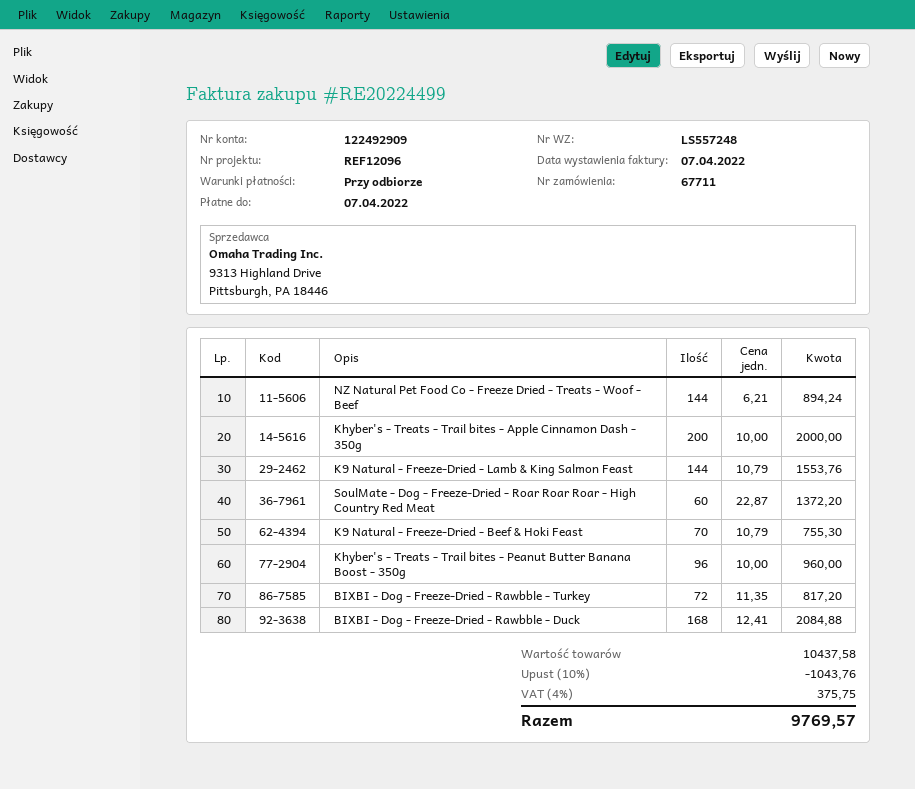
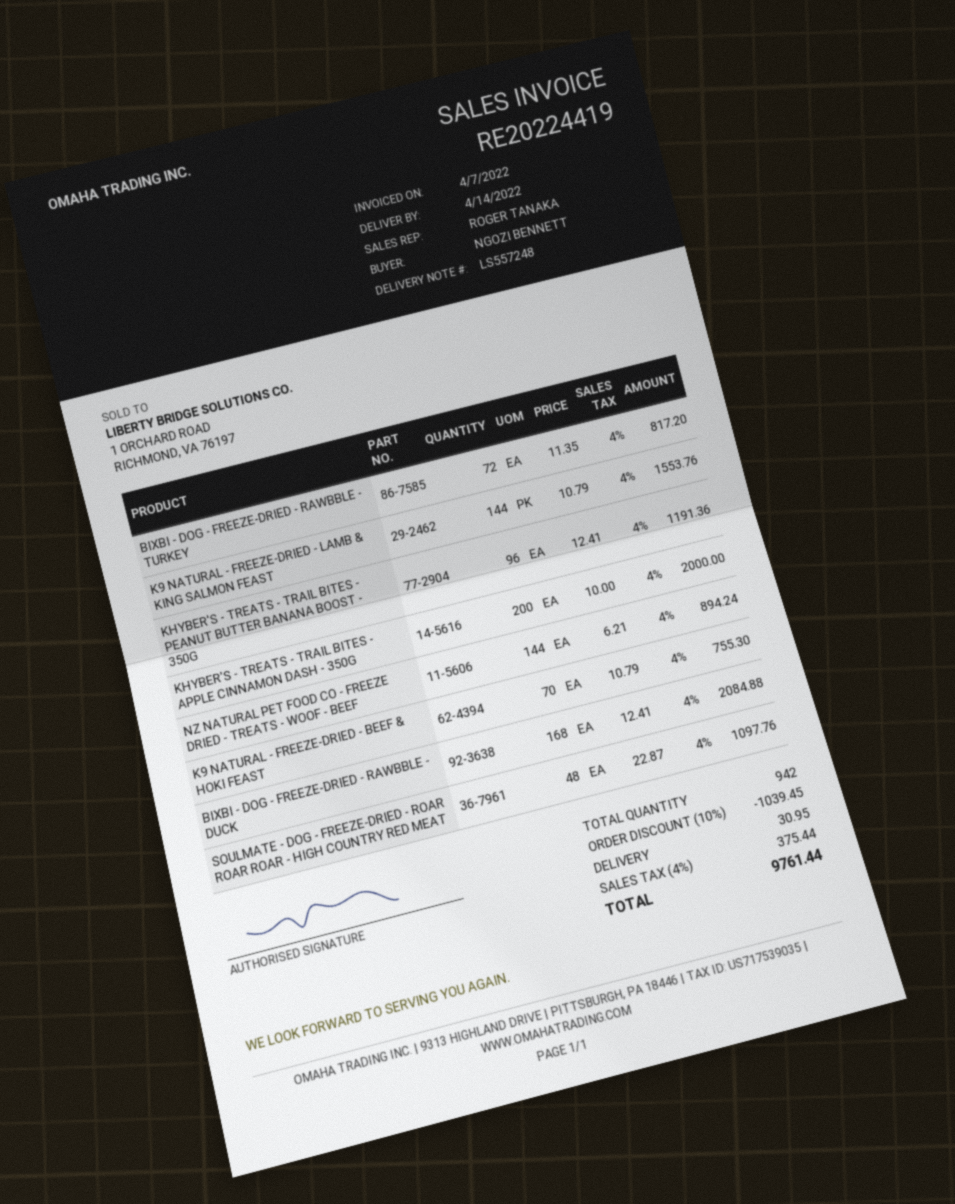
invoice number: RE20224499 -> RE20224419
SoulMate - Dog - Freeze-Dried - Roar Roar Roar - High Country Red Meat: 60 x 22.87 = 1372.20 -> 48 x 22.87 = 1097.76
Khyber's - Treats - Trail bites - Peanut Butter Banana Boost - 350g: 96 x 10.00 = 960.00 -> 96 x 12.41 = 1191.36
discount: 10% = 1043.76 -> 10% = 1039.45
shipping: none -> 30.95
tax: 4% = 375.75 -> 4% = 375.44
total: 9769.57 -> 9761.44

